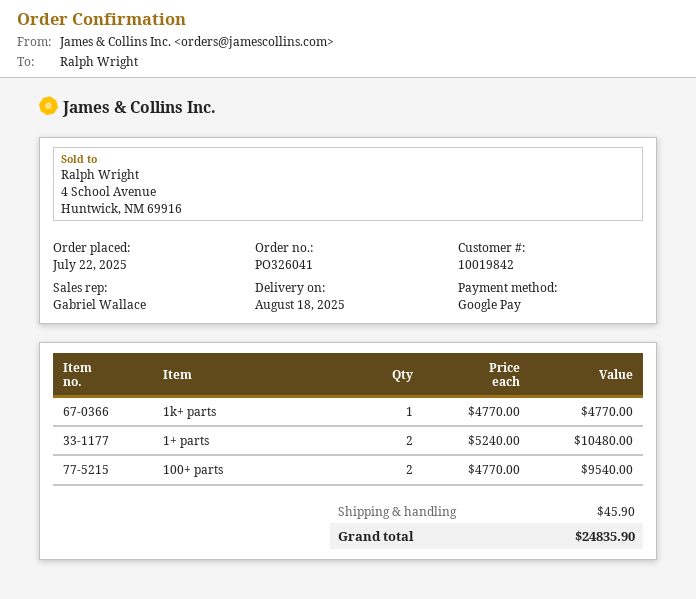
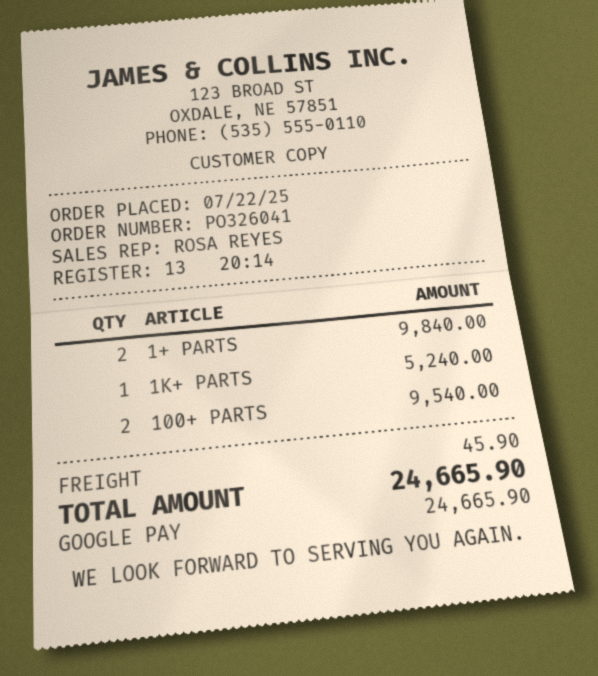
sales rep: Gabriel Wallace -> ROSA REYES
1k+ parts: 1 for 4770.00 -> 1 for 5240.00
1+ parts: 2 for 10480.00 -> 2 for 9840.00
total: 24835.90 -> 24665.90

